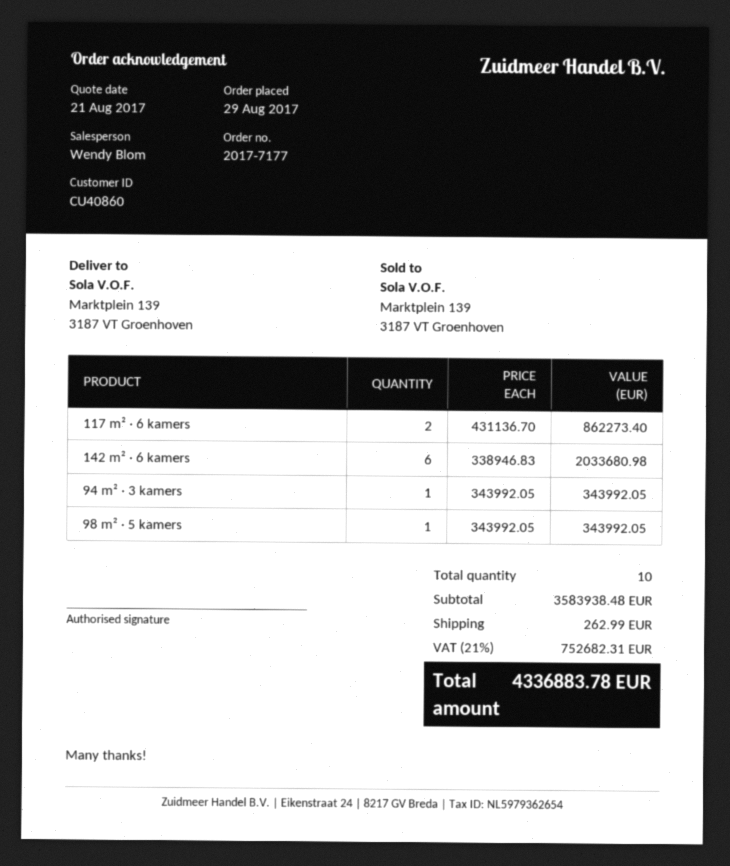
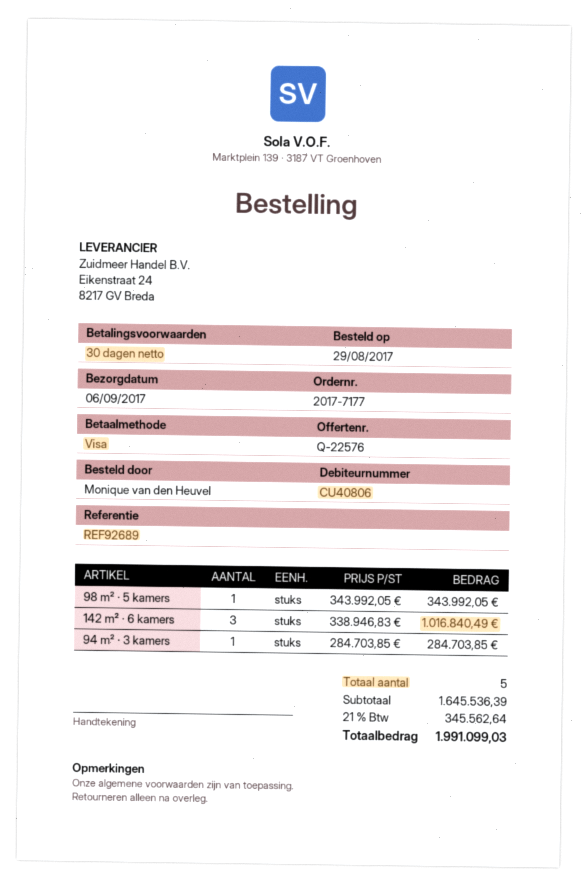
customer number: CU40860 -> CU40806
117 m² · 6 kamers: 2 x 431136.70 = 862273.40 -> none
142 m² · 6 kamers: 6 x 338946.83 = 2033680.98 -> 3 x 338946.83 = 1016840.49
94 m² · 3 kamers: 1 x 343992.05 = 343992.05 -> 1 x 284703.85 = 284703.85
total quantity: 10 -> 5
subtotal: 3583938.48 -> 1645536.39
shipping: 262.99 -> none
tax: 21% = 752682.31 -> 21% = 345562.64
total: 4336883.78 -> 1991099.03

